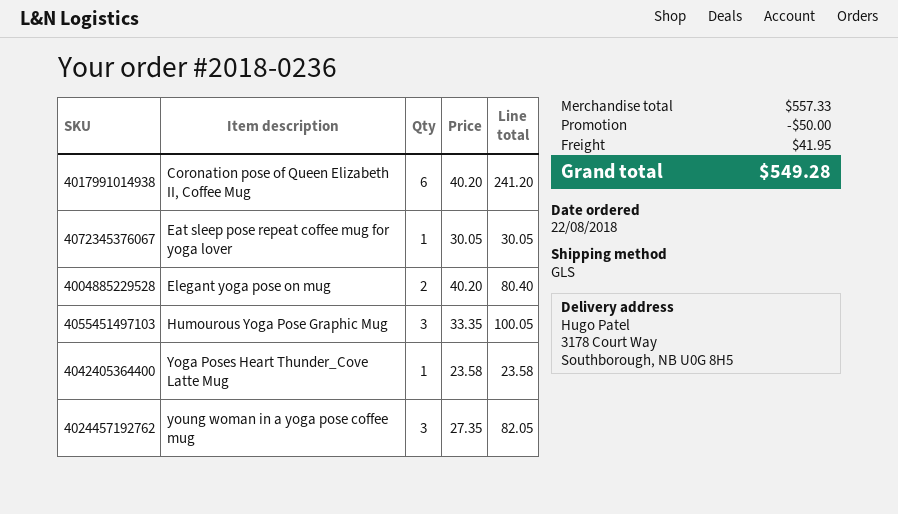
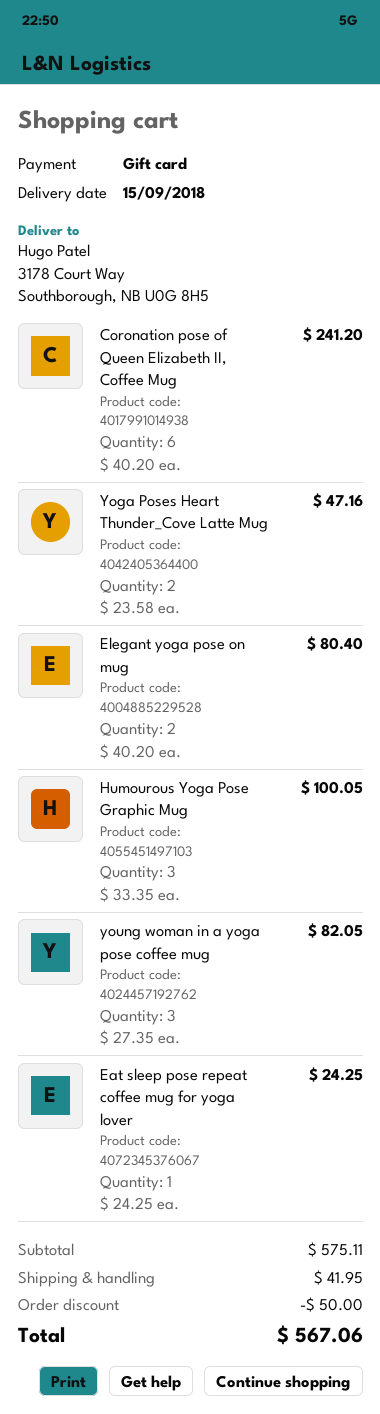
Eat sleep pose repeat coffee mug for yoga lover: 1 x 30.05 = 30.05 -> 1 x 24.25 = 24.25
Yoga Poses Heart Thunder_Cove Latte Mug: 1 x 23.58 = 23.58 -> 2 x 23.58 = 47.16
subtotal: 557.33 -> 575.11
total: 549.28 -> 567.06

